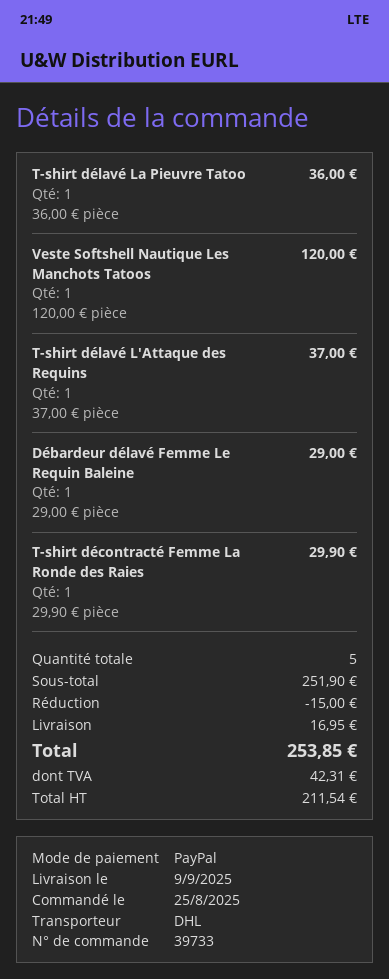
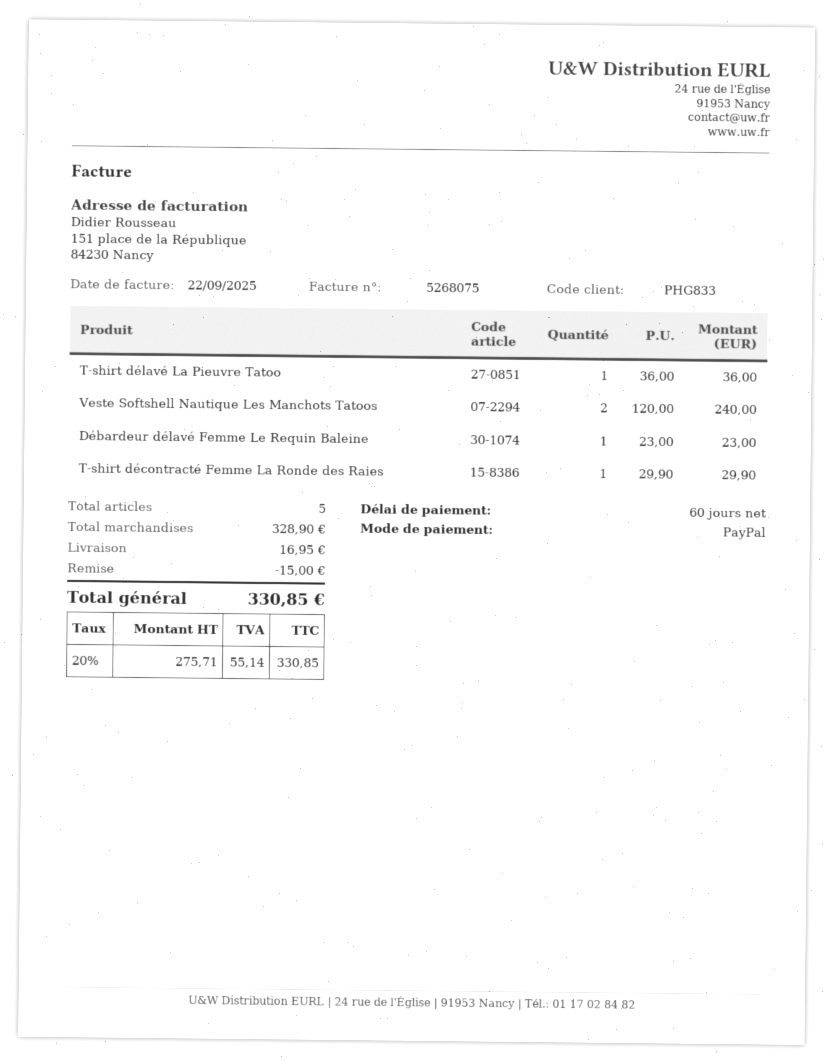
Veste Softshell Nautique Les Manchots Tatoos: 1 x 120.00 = 120.00 -> 2 x 120.00 = 240.00
T-shirt délavé L'Attaque des Requins: 1 x 37.00 = 37.00 -> none
Débardeur délavé Femme Le Requin Baleine: 1 x 29.00 = 29.00 -> 1 x 23.00 = 23.00
subtotal: 251.90 -> 328.90
net: 211.54 -> 275.71
tax: 42.31 -> 55.14
total: 253.85 -> 330.85

